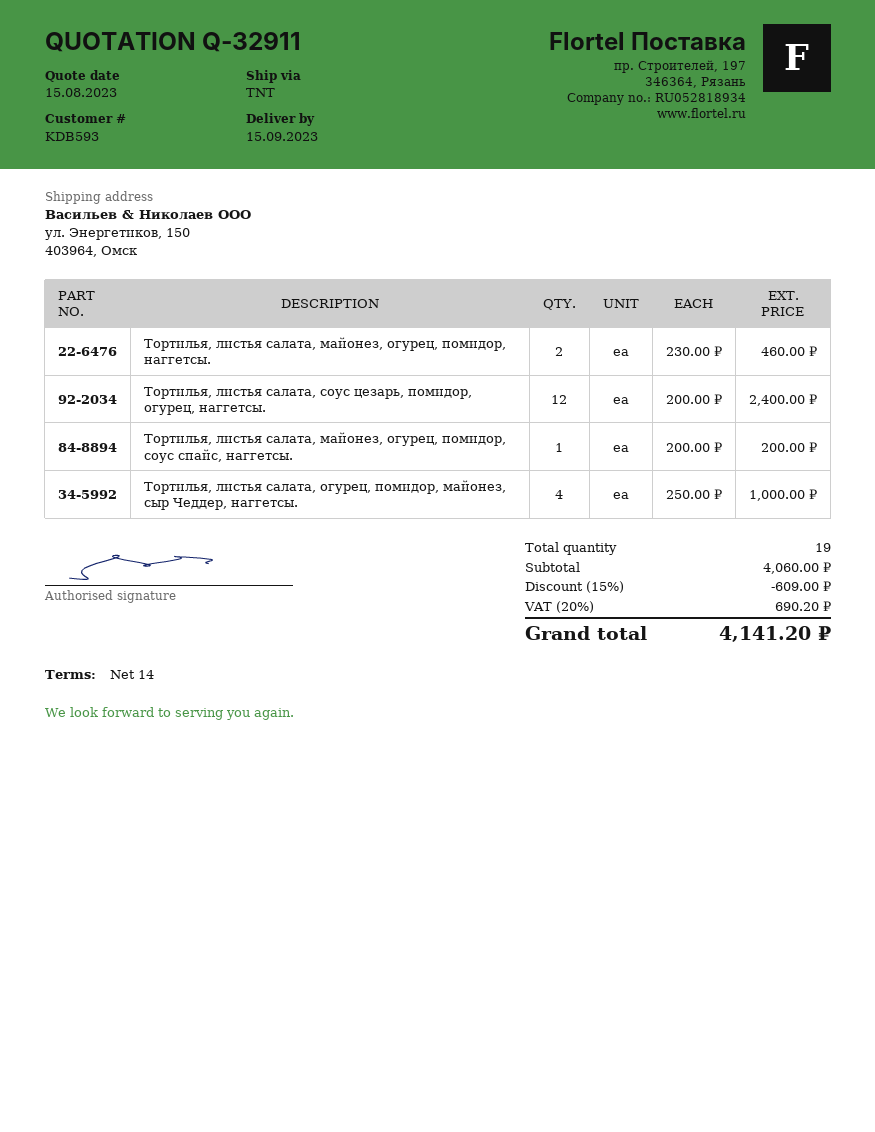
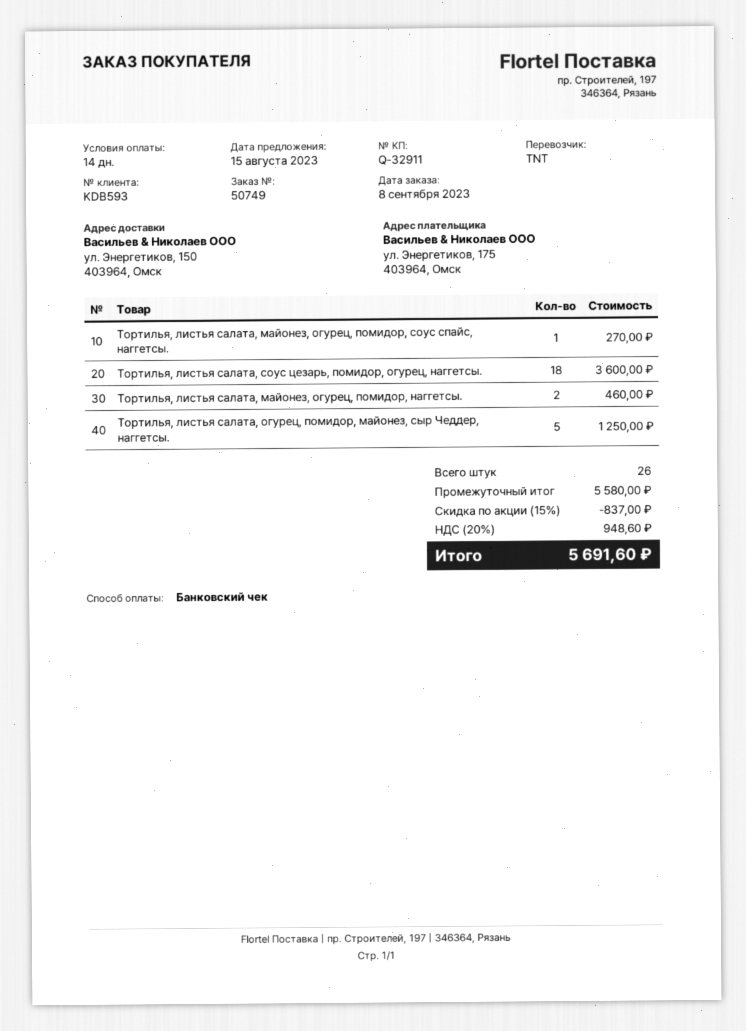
Тортилья, листья салата, соус цезарь, помидор, огурец, наггетсы.: 12 for 2400.00 -> 18 for 3600.00
Тортилья, листья салата, майонез, огурец, помидор, соус спайс, наггетсы.: 1 for 200.00 -> 1 for 270.00
Тортилья, листья салата, огурец, помидор, майонез, сыр Чеддер, наггетсы.: 4 for 1000.00 -> 5 for 1250.00
total quantity: 19 -> 26
subtotal: 4060.00 -> 5580.00
discount: 15% = 609.00 -> 15% = 837.00
tax: 20% = 690.20 -> 20% = 948.60
total: 4141.20 -> 5691.60

